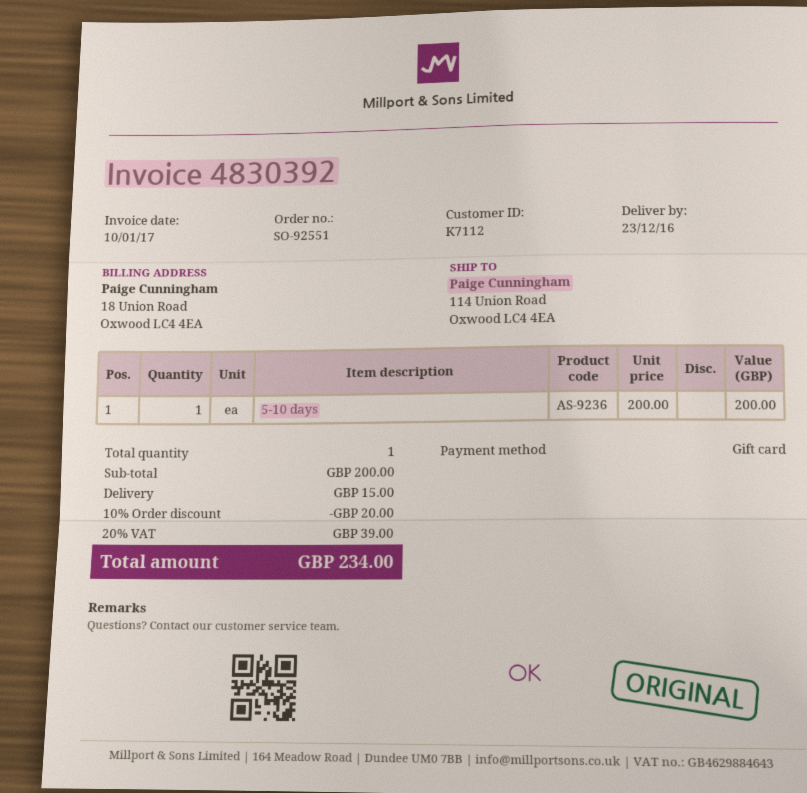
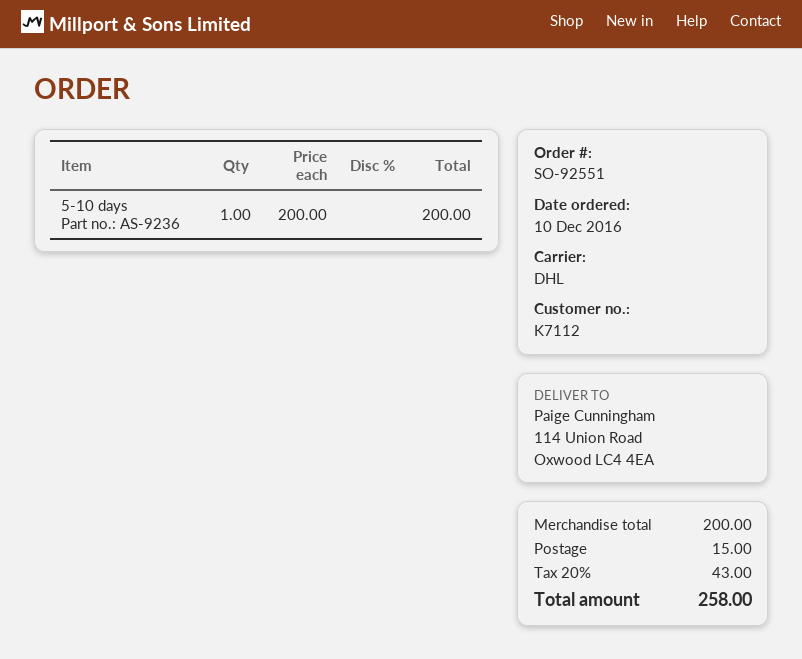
discount: 10% = 20.00 -> none
tax: 20% = 39.00 -> 20% = 43.00
total: 234.00 -> 258.00

